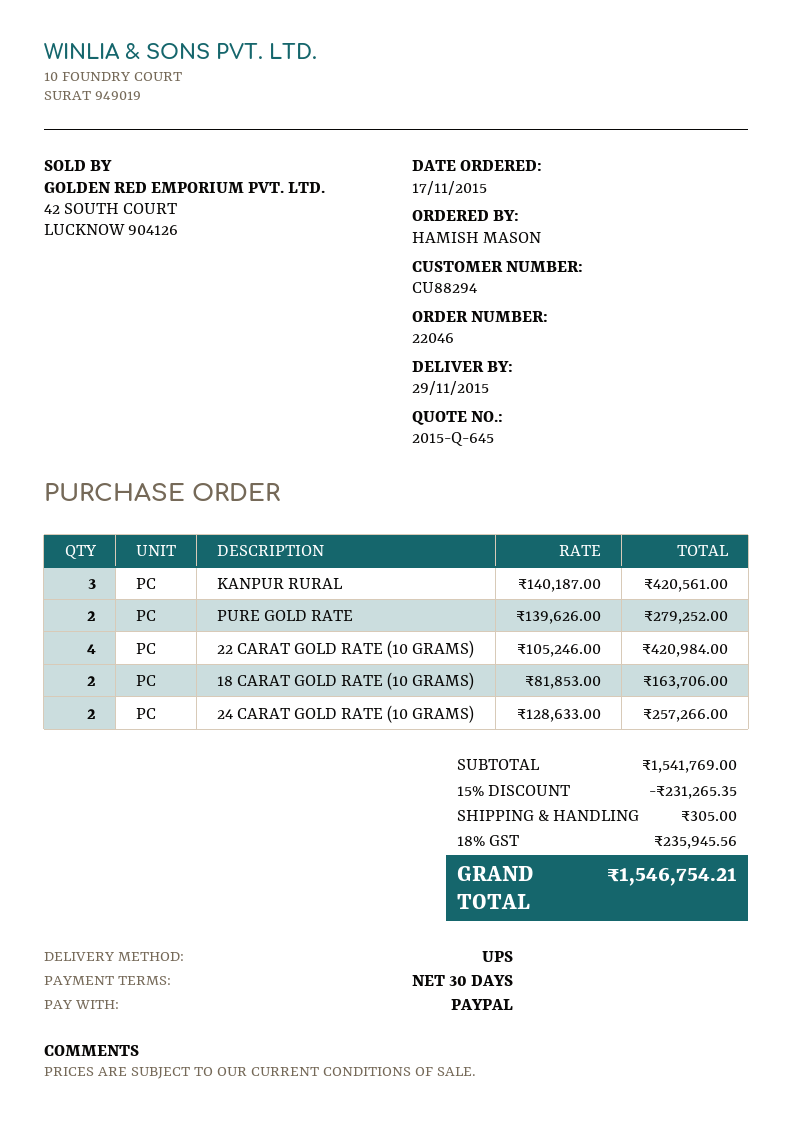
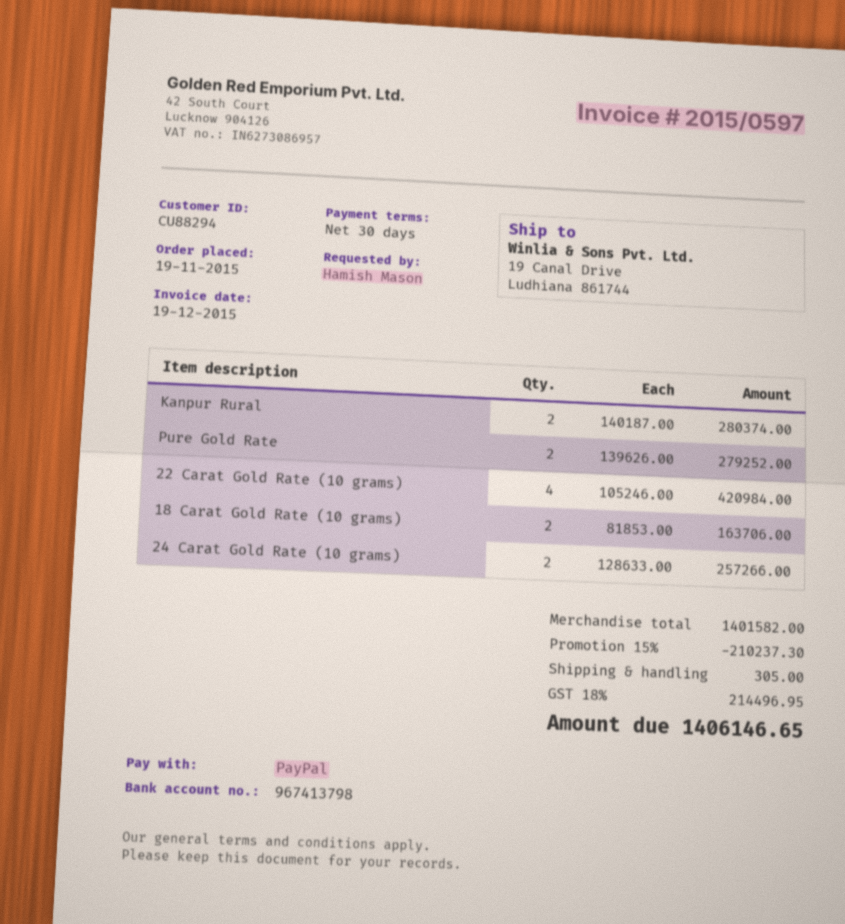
order date: 2015-11-17 -> 2015-11-19
KANPUR RURAL: 3 x 140187.00 = 420561.00 -> 2 x 140187.00 = 280374.00
subtotal: 1541769.00 -> 1401582.00
discount: 15% = 231265.35 -> 15% = 210237.30
tax: 18% = 235945.56 -> 18% = 214496.95
total: 1546754.21 -> 1406146.65

